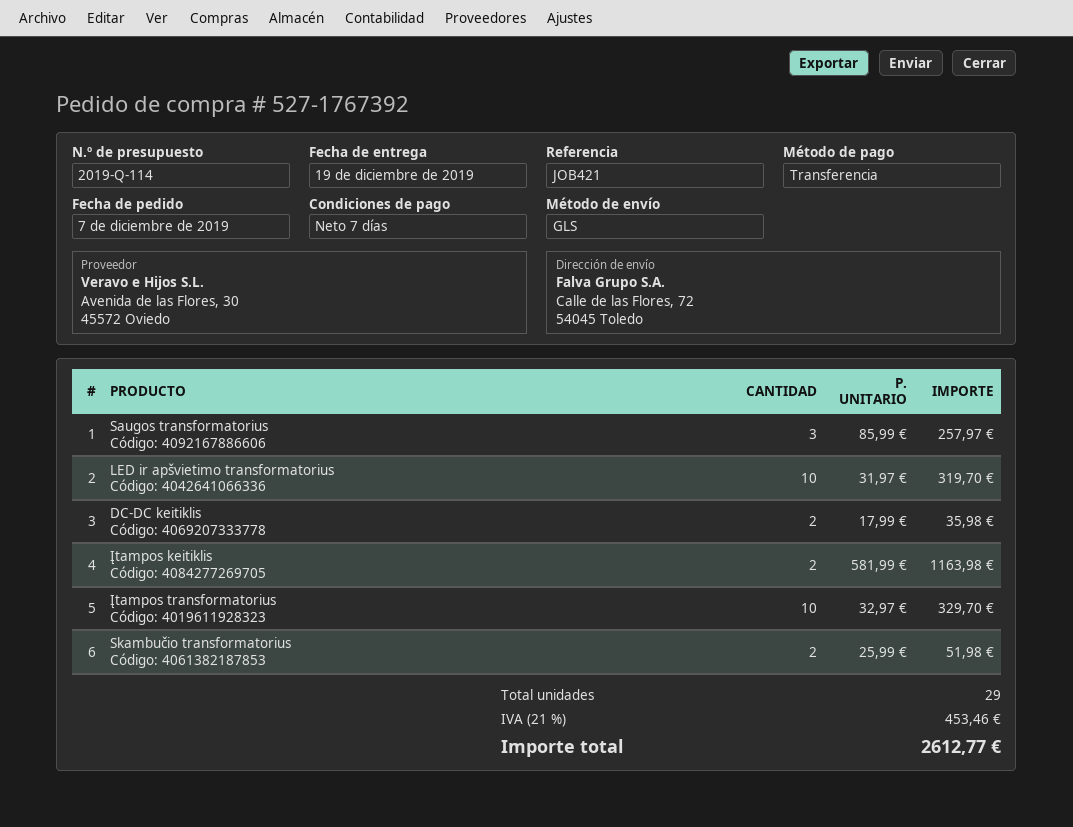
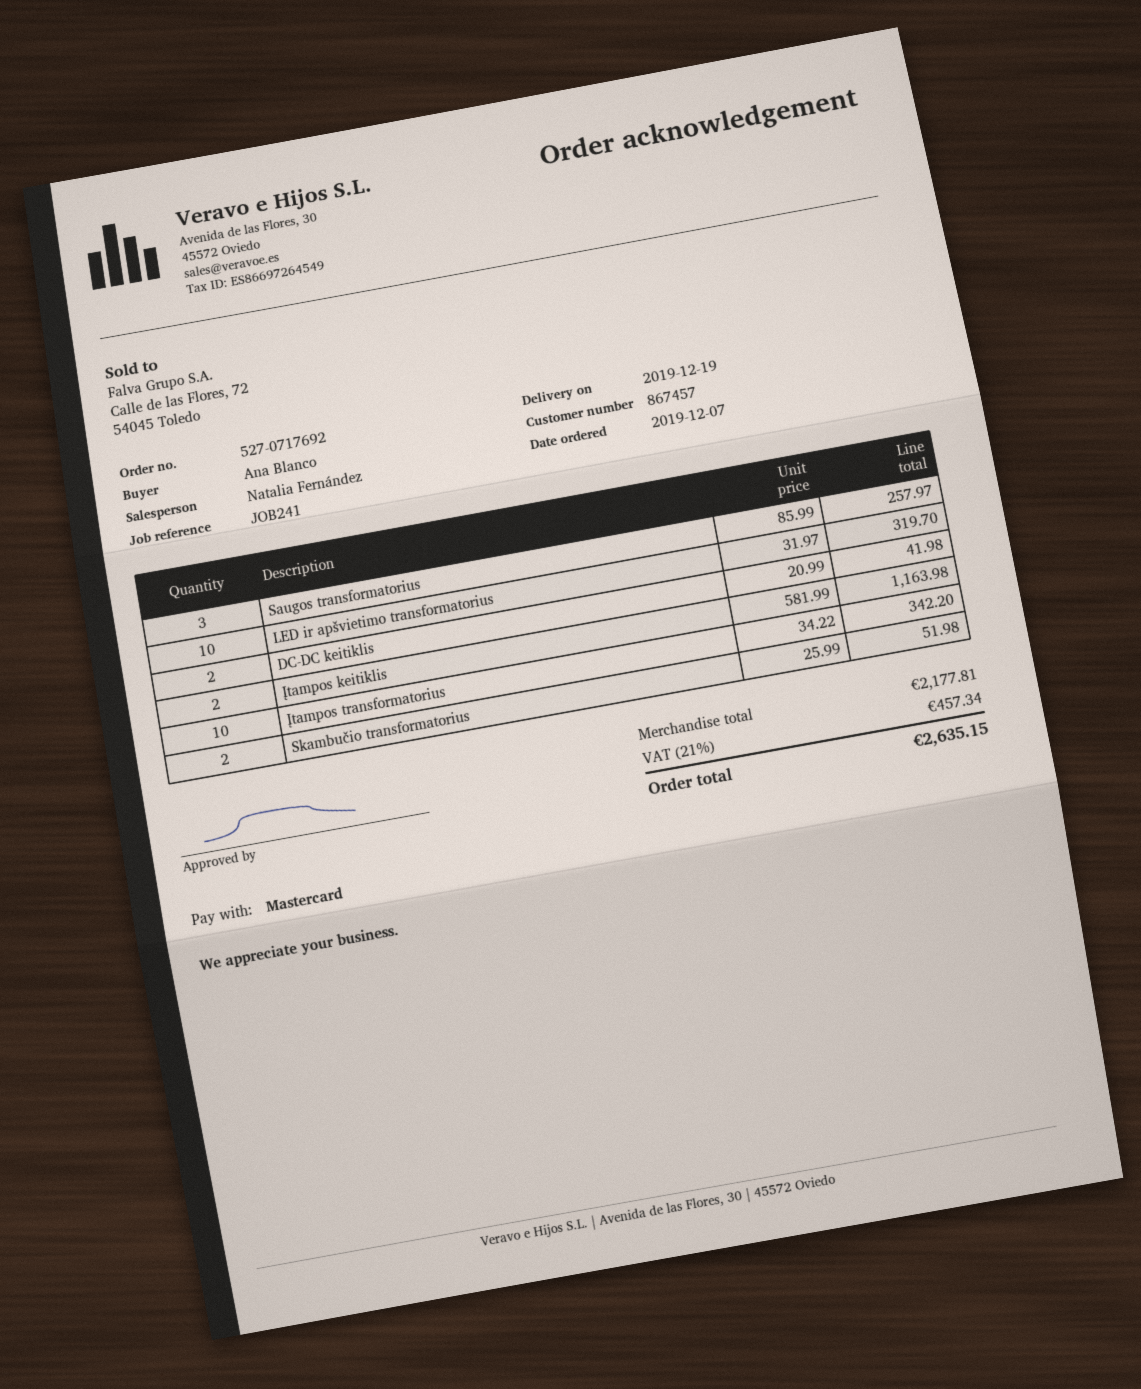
order number: 527-1767392 -> 527-0717692
reference: JOB421 -> JOB241
payment method: bank transfer -> Mastercard
DC-DC keitiklis: 2 x 17.99 = 35.98 -> 2 x 20.99 = 41.98
Įtampos transformatorius: 10 x 32.97 = 329.70 -> 10 x 34.22 = 342.20
tax: 21% = 453.46 -> 21% = 457.34
total: 2612.77 -> 2635.15

